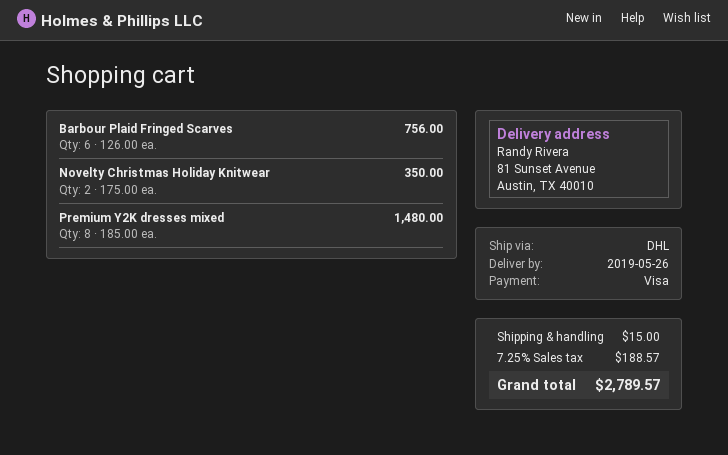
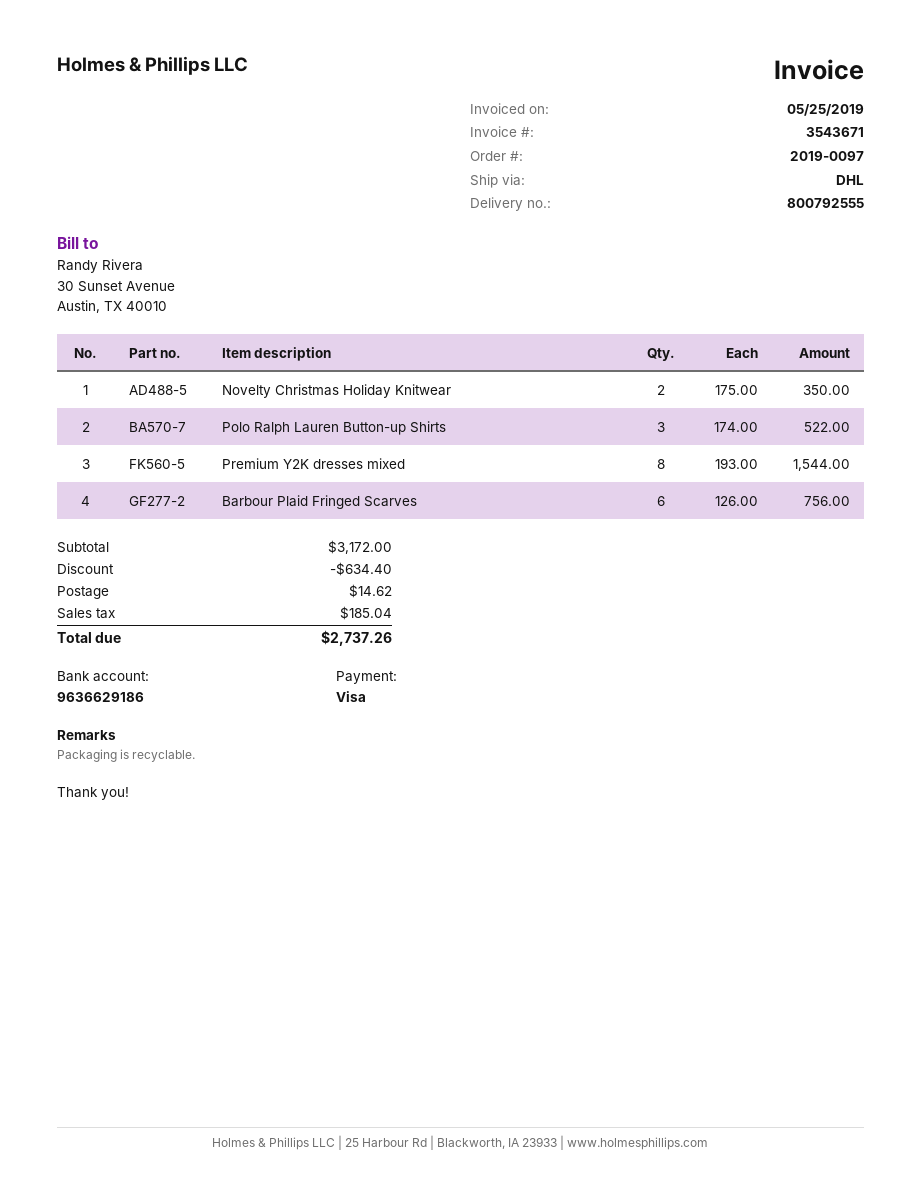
Premium Y2K dresses mixed: 8 x 185.00 = 1480.00 -> 8 x 193.00 = 1544.00
Polo Ralph Lauren Button-up Shirts: none -> 3 x 174.00 = 522.00
discount: none -> 634.40
shipping: 15.00 -> 14.62
tax: 188.57 -> 185.04
total: 2789.57 -> 2737.26

